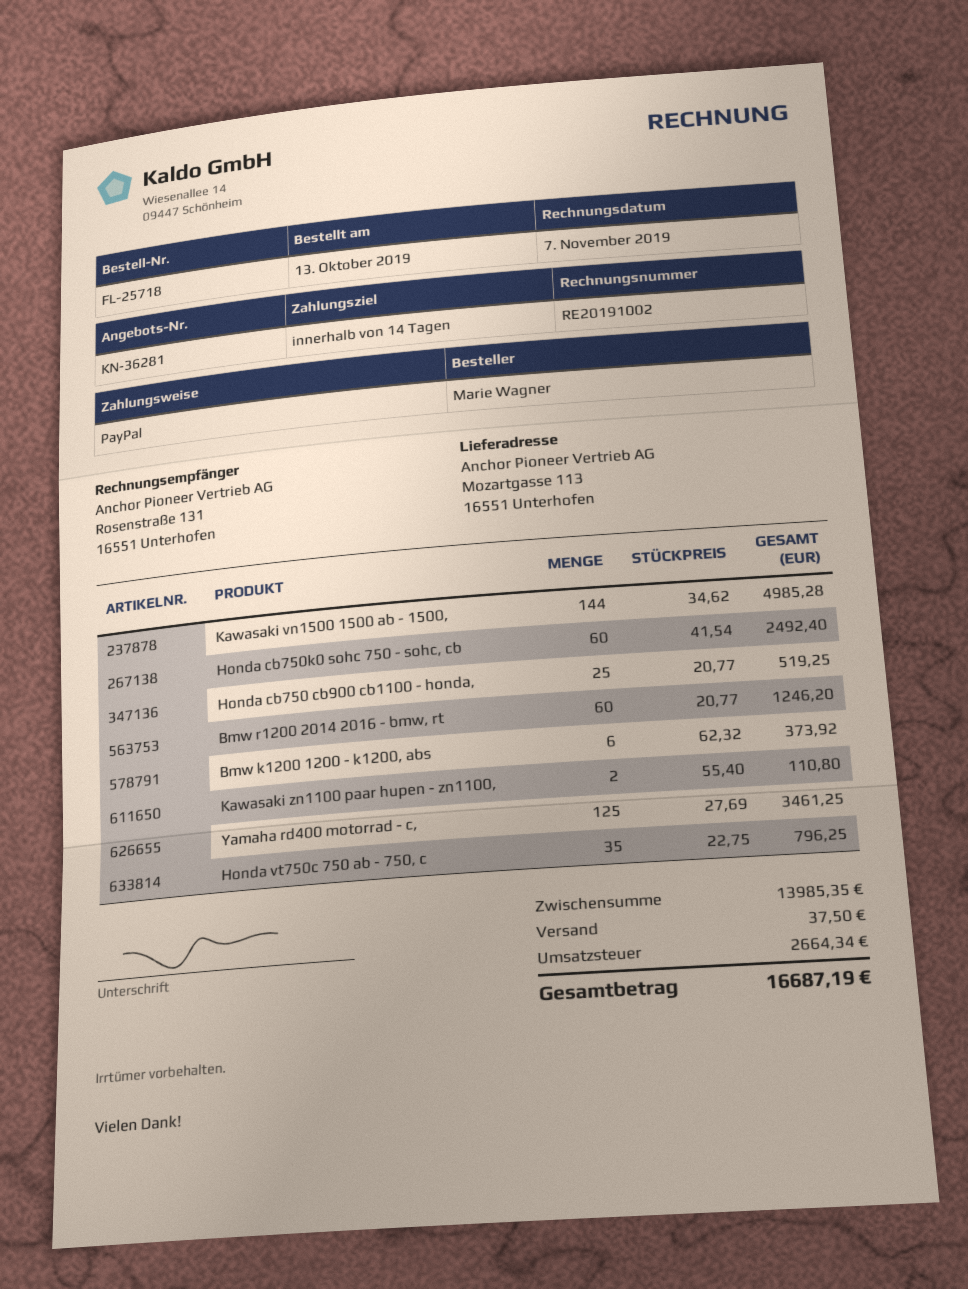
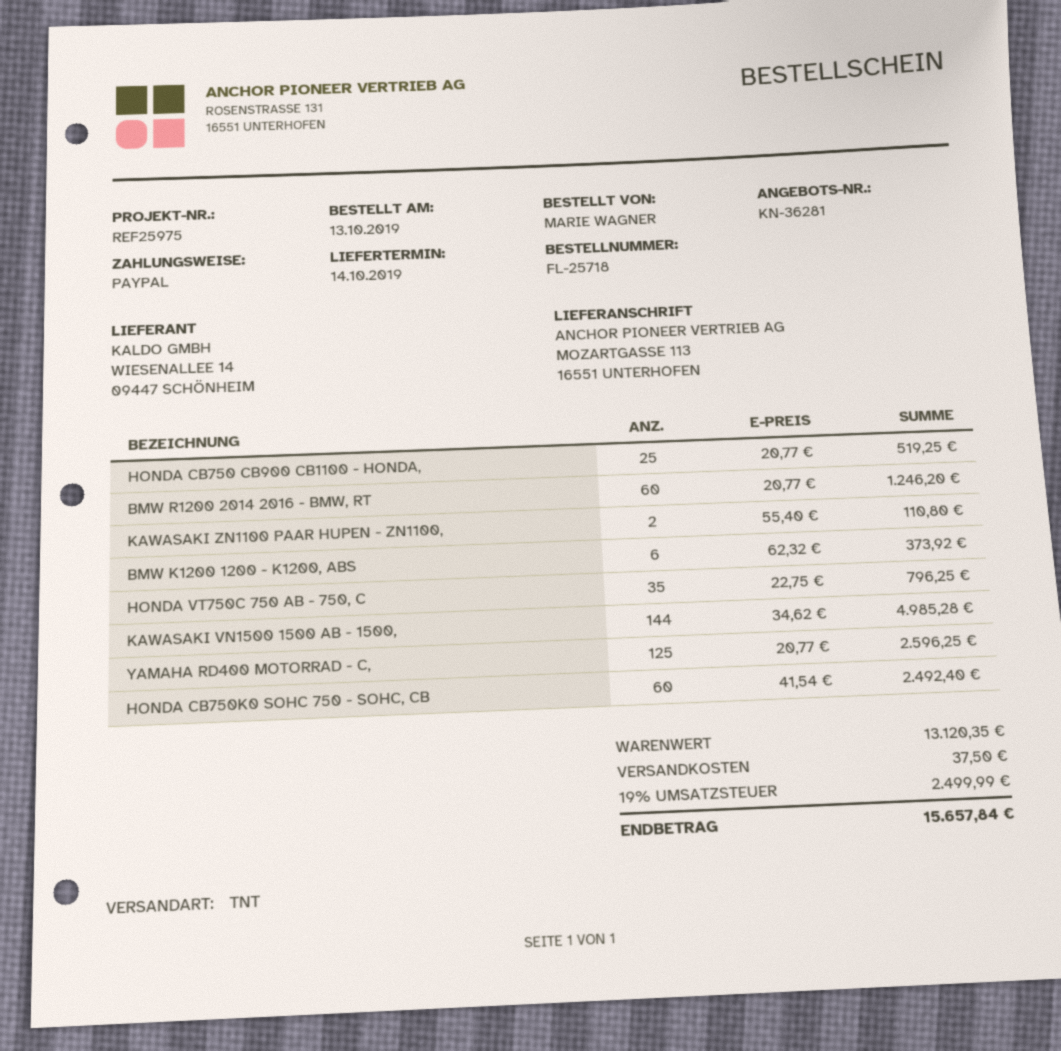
Yamaha rd400 motorrad - c,: 125 x 27.69 = 3461.25 -> 125 x 20.77 = 2596.25
subtotal: 13985.35 -> 13120.35
tax: 2664.34 -> 2499.99
total: 16687.19 -> 15657.84

